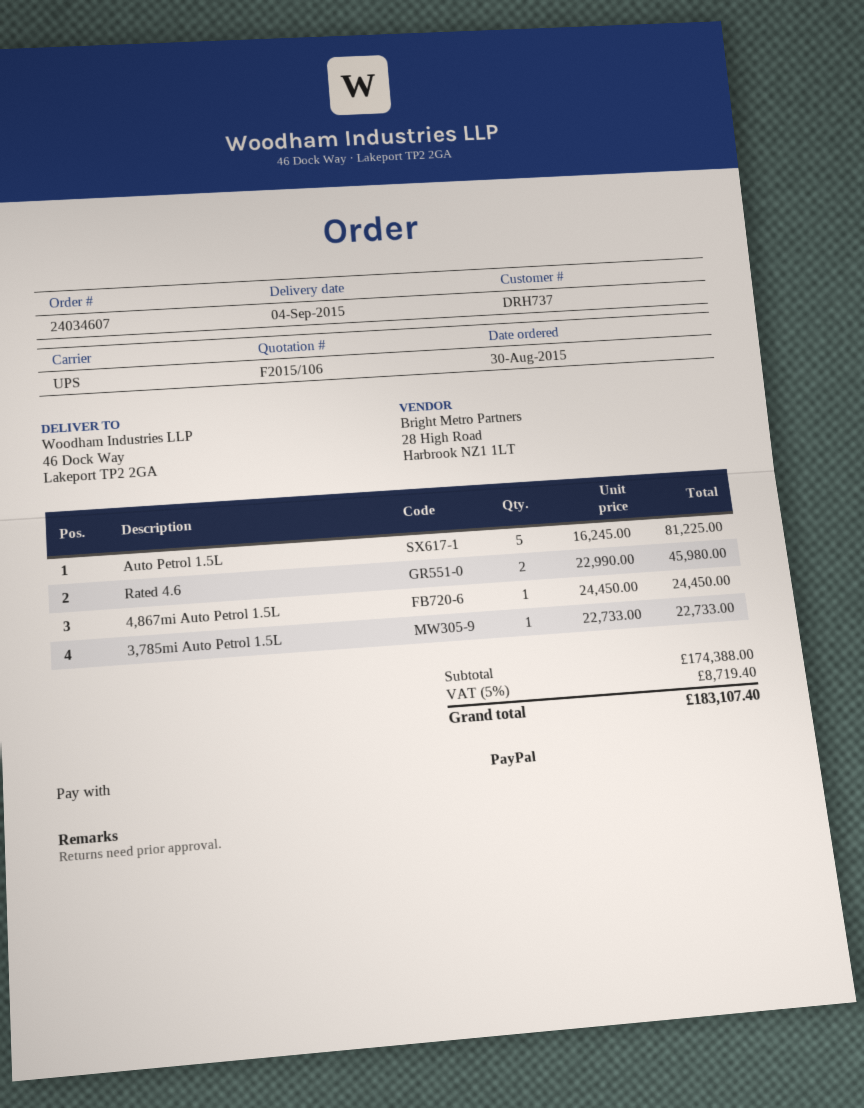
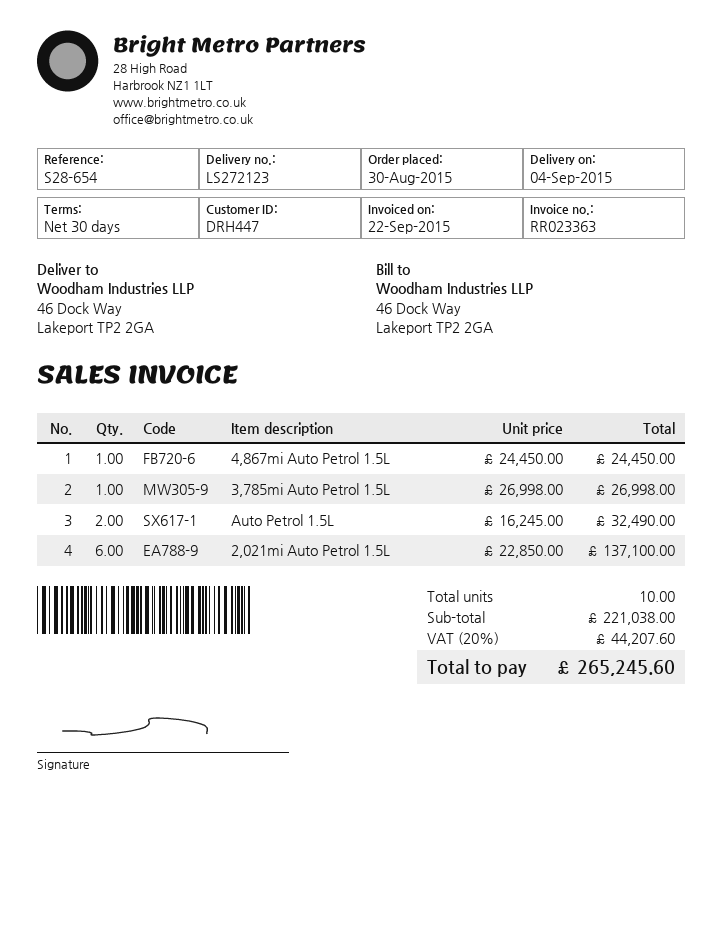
customer number: DRH737 -> DRH447
Auto Petrol 1.5L: 5 x 16245.00 = 81225.00 -> 2 x 16245.00 = 32490.00
Rated 4.6: 2 x 22990.00 = 45980.00 -> none
3,785mi Auto Petrol 1.5L: 1 x 22733.00 = 22733.00 -> 1 x 26998.00 = 26998.00
2,021mi Auto Petrol 1.5L: none -> 6 x 22850.00 = 137100.00
subtotal: 174388.00 -> 221038.00
tax: 5% = 8719.40 -> 20% = 44207.60
total: 183107.40 -> 265245.60

